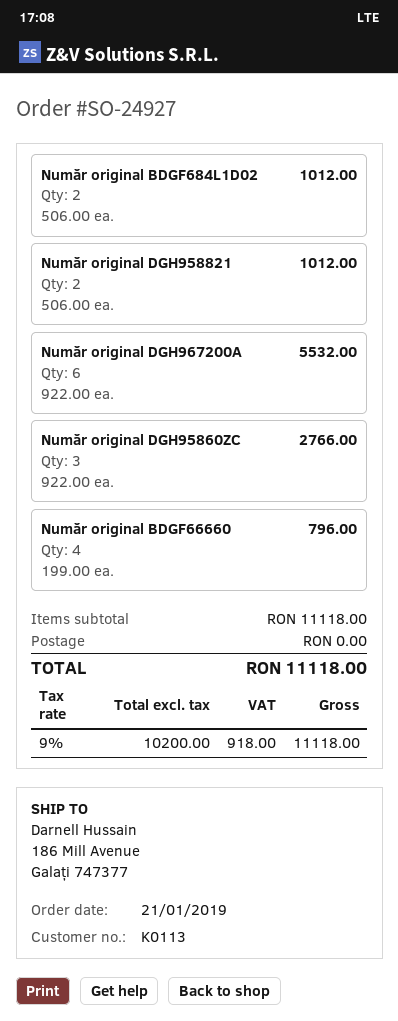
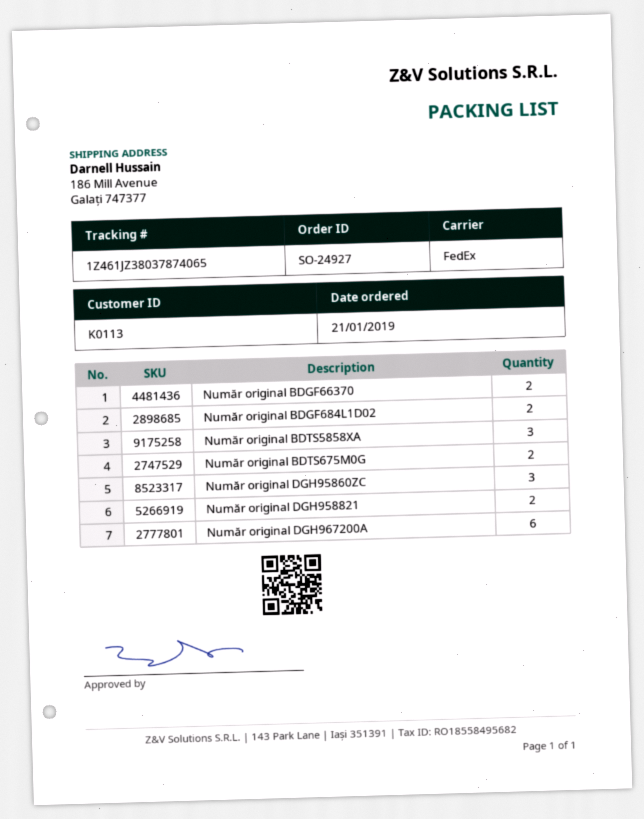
Număr original BDGF66660: 4 -> none
Număr original BDGF66370: none -> 2
Număr original BDTS5858XA: none -> 3
Număr original BDTS675M0G: none -> 2

